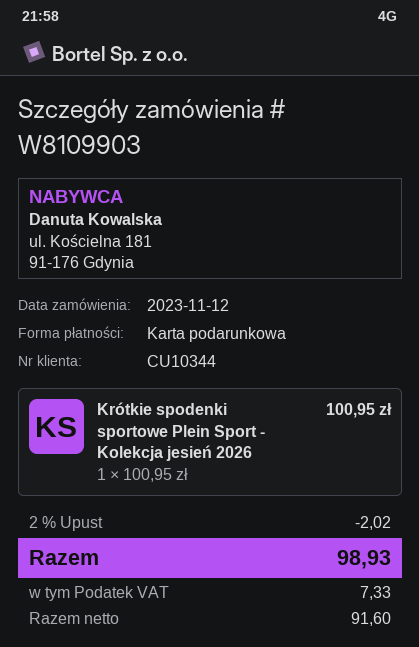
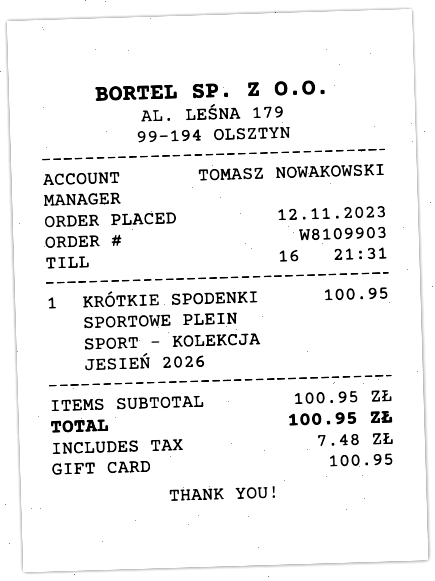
discount: 2% = 2.02 -> none
tax: 7.33 -> 7.48
total: 98.93 -> 100.95

